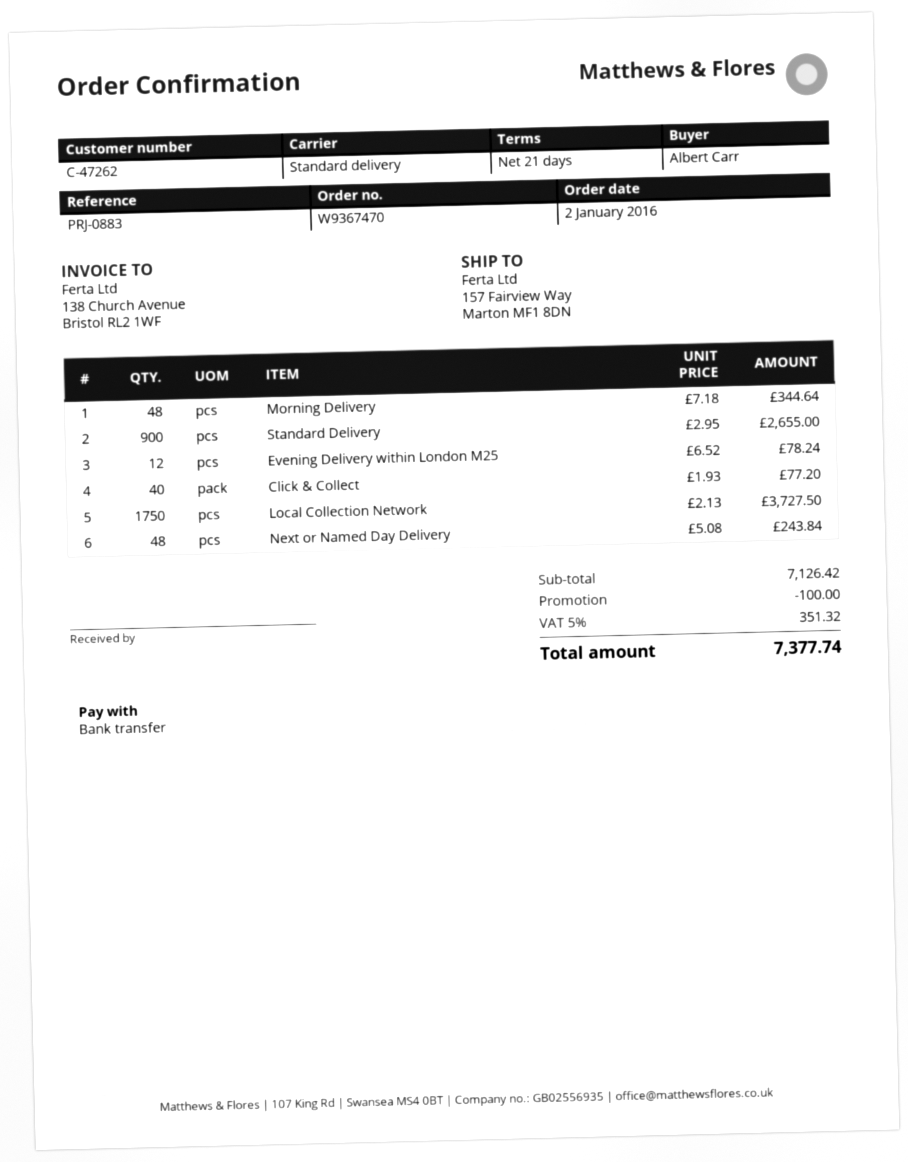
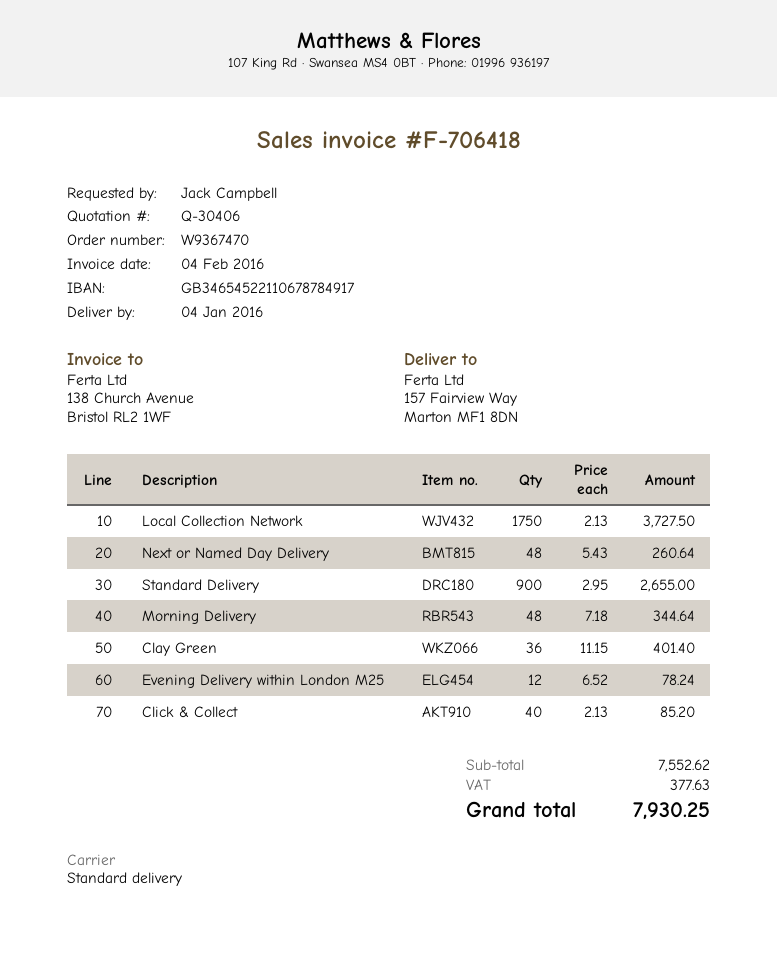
ordered by: Albert Carr -> Jack Campbell
Click & Collect: 40 x 1.93 = 77.20 -> 40 x 2.13 = 85.20
Next or Named Day Delivery: 48 x 5.08 = 243.84 -> 48 x 5.43 = 260.64
Clay Green: none -> 36 x 11.15 = 401.40
subtotal: 7126.42 -> 7552.62
discount: 100.00 -> none
tax: 351.32 -> 377.63
total: 7377.74 -> 7930.25

